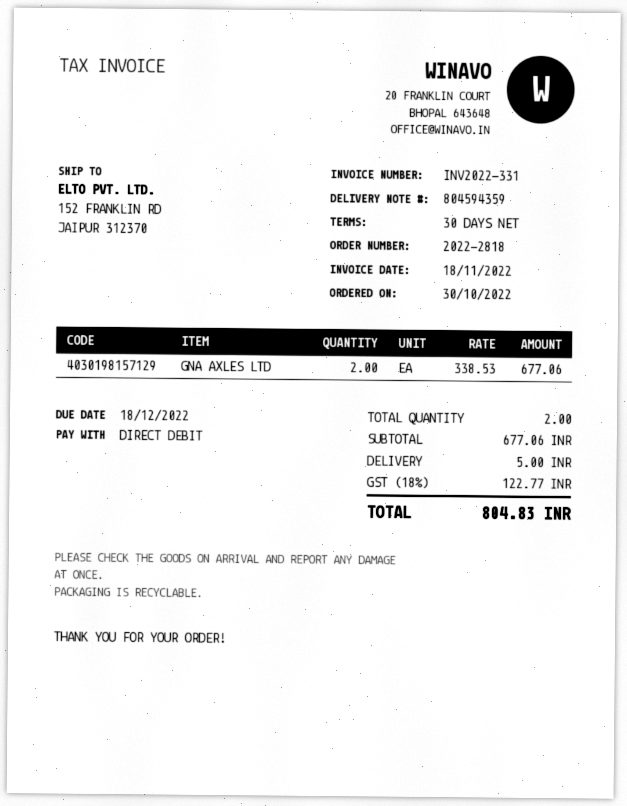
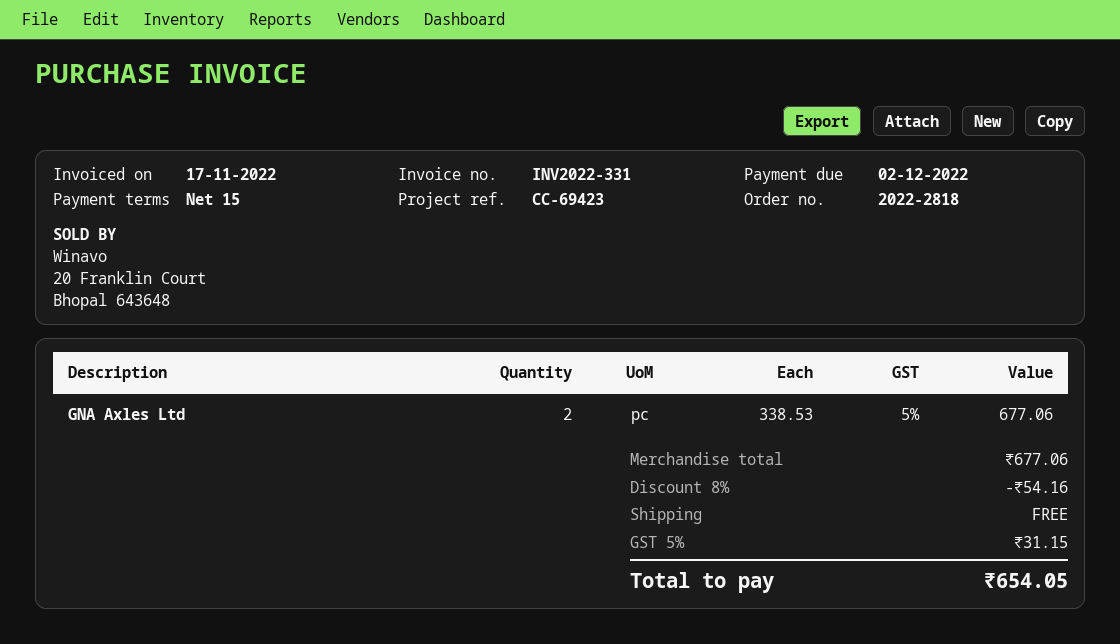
invoice date: 2022-11-18 -> 2022-11-17
payment terms: 30 days -> 15 days
due date: 2022-12-18 -> 2022-12-02
discount: none -> 8% = 54.16
shipping: 5.00 -> 0.00
tax: 18% = 122.77 -> 5% = 31.15
total: 804.83 -> 654.05

